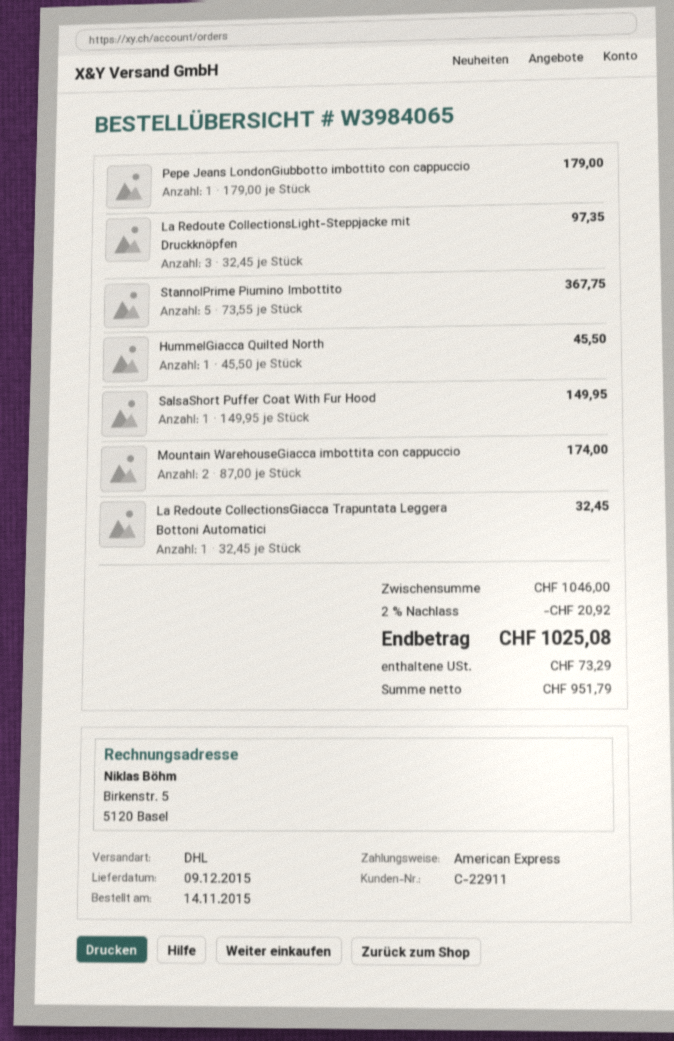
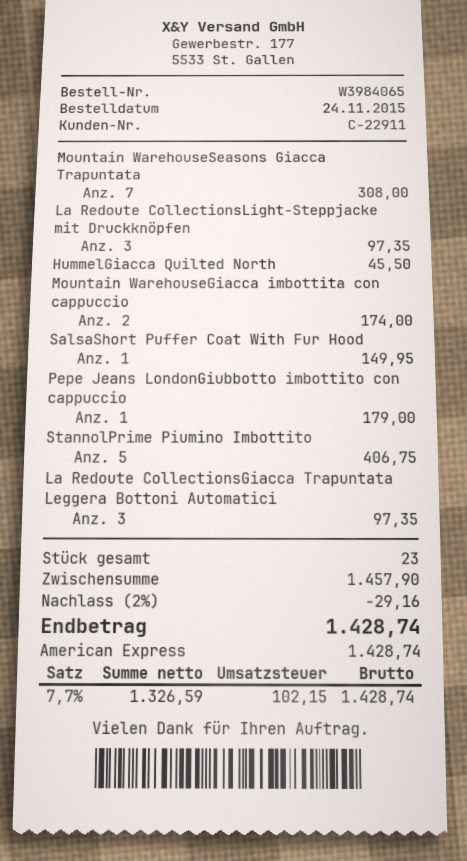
order date: 2015-11-14 -> 2015-11-24
StannolPrime Piumino Imbottito: 5 for 367.75 -> 5 for 406.75
La Redoute CollectionsGiacca Trapuntata Leggera Bottoni Automatici: 1 for 32.45 -> 3 for 97.35
Mountain WarehouseSeasons Giacca Trapuntata: none -> 7 for 308.00
subtotal: 1046.00 -> 1457.90
discount: 2% = 20.92 -> 2% = 29.16
net: 951.79 -> 1326.59
tax: 73.29 -> 102.15
total: 1025.08 -> 1428.74

